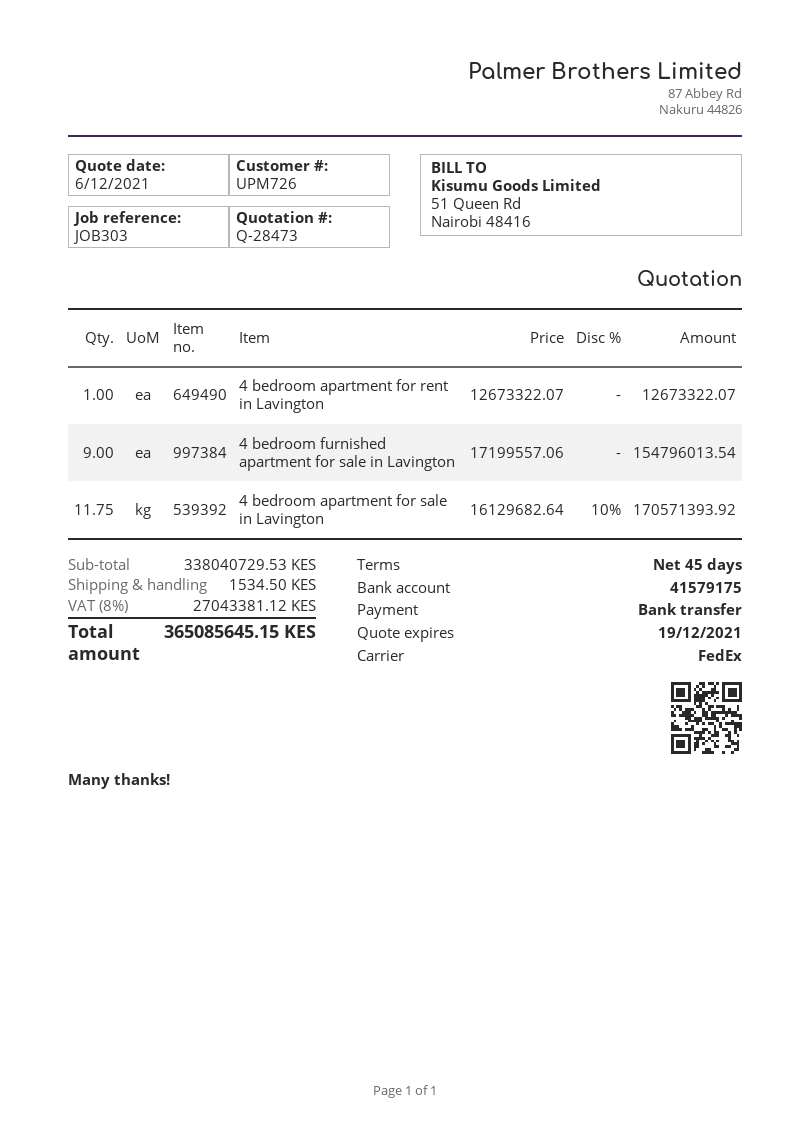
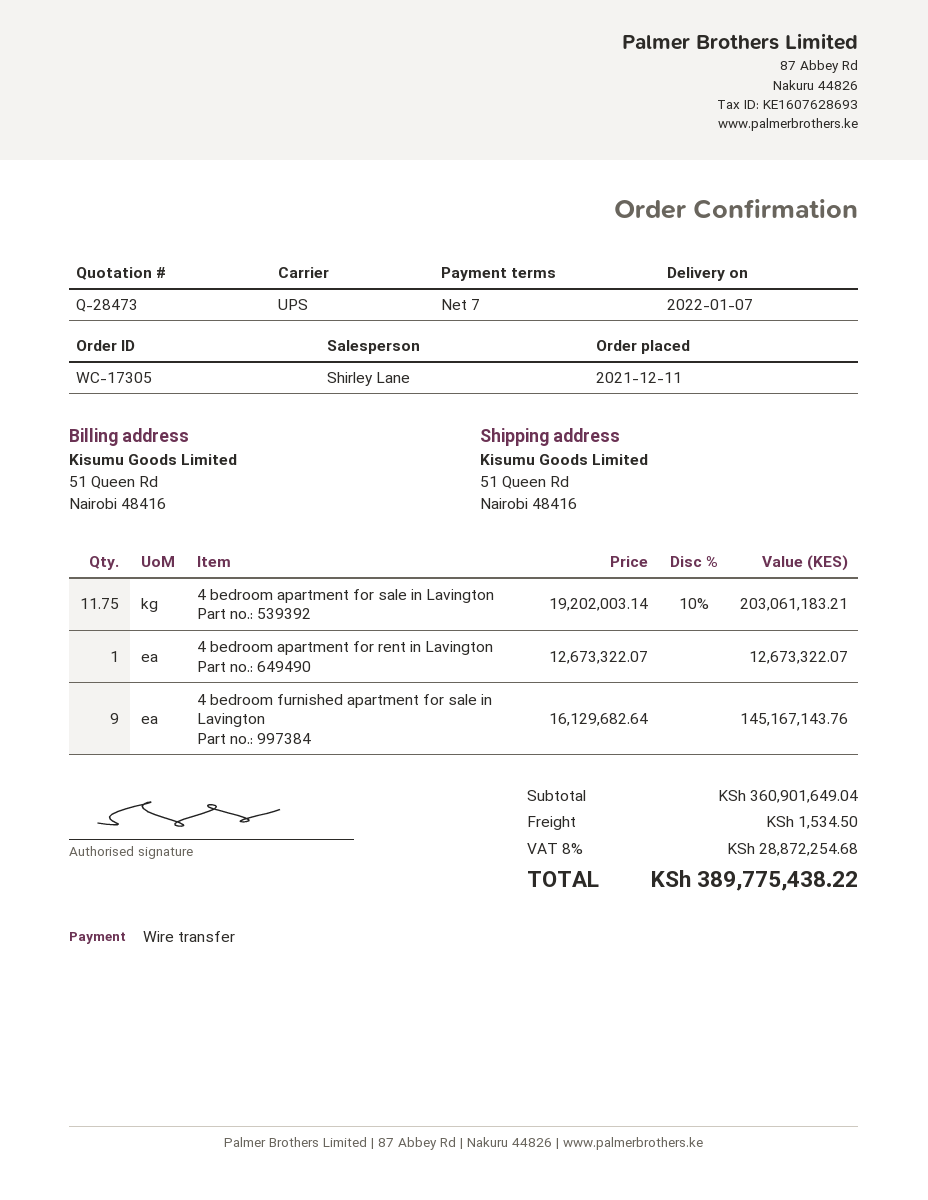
payment terms: 45 days -> 7 days
shipping method: FedEx -> UPS
4 bedroom furnished apartment for sale in Lavington: 9 x 17199557.06 = 154796013.54 -> 9 x 16129682.64 = 145167143.76
4 bedroom apartment for sale in Lavington: 11.75 x 16129682.64 - 10% = 170571393.92 -> 11.75 x 19202003.14 - 10% = 203061183.21
subtotal: 338040729.53 -> 360901649.04
tax: 8% = 27043381.12 -> 8% = 28872254.68
total: 365085645.15 -> 389775438.22

